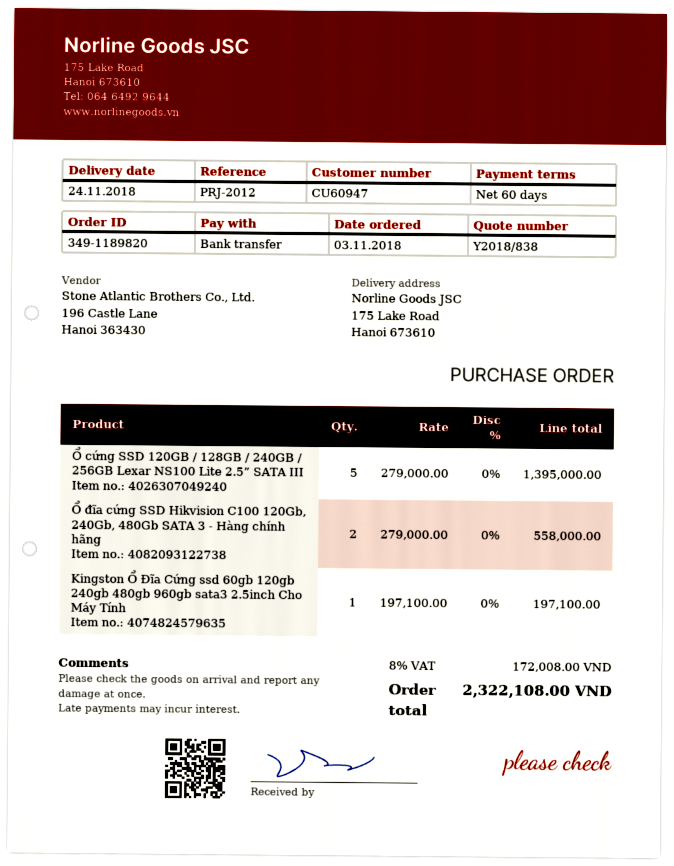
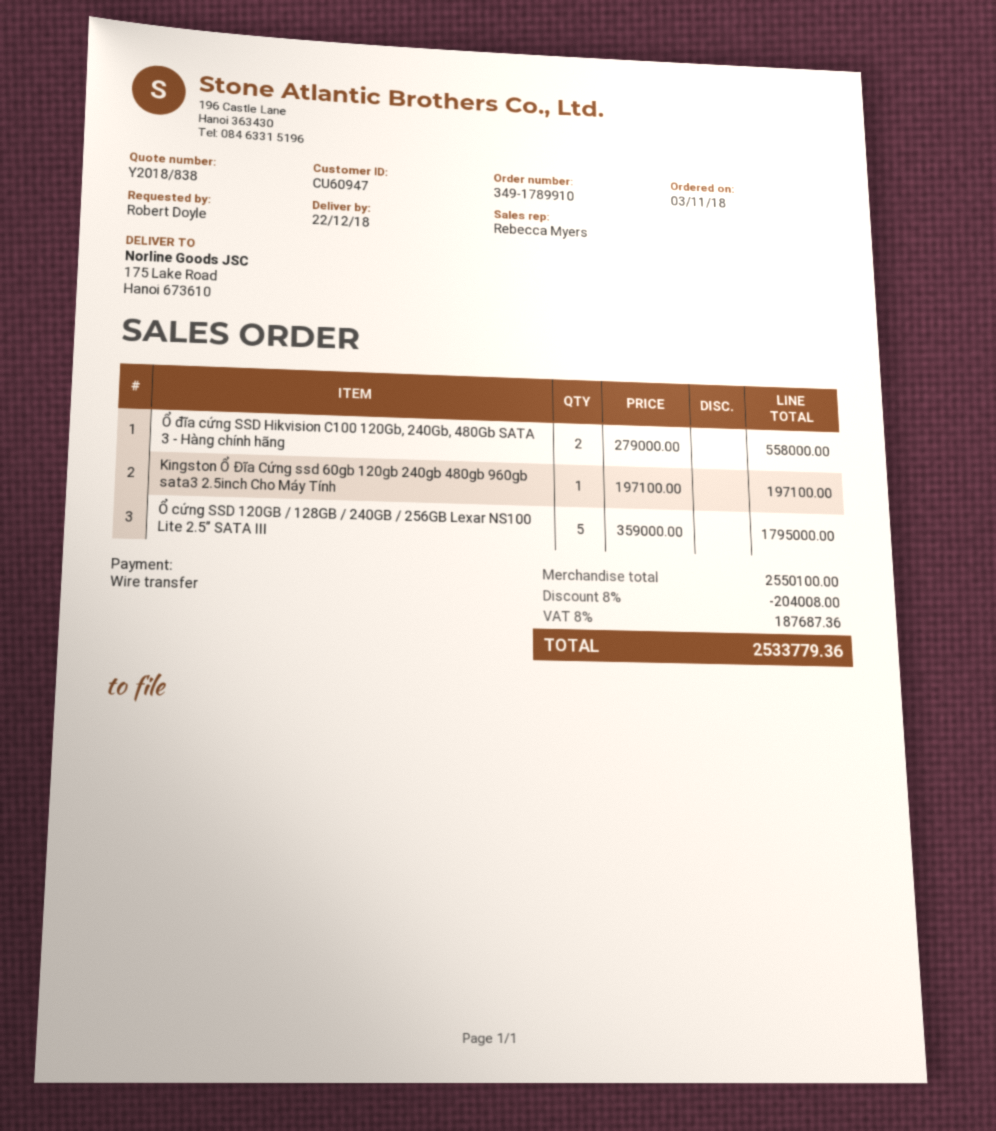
order number: 349-1189820 -> 349-1789910
delivery date: 2018-11-24 -> 2018-12-22
Ổ cứng SSD 120GB / 128GB / 240GB / 256GB Lexar NS100 Lite 2.5” SATA III: 5 x 279000.00 = 1395000.00 -> 5 x 359000.00 = 1795000.00
discount: none -> 8% = 204008.00
tax: 8% = 172008.00 -> 8% = 187687.36
total: 2322108.00 -> 2533779.36

